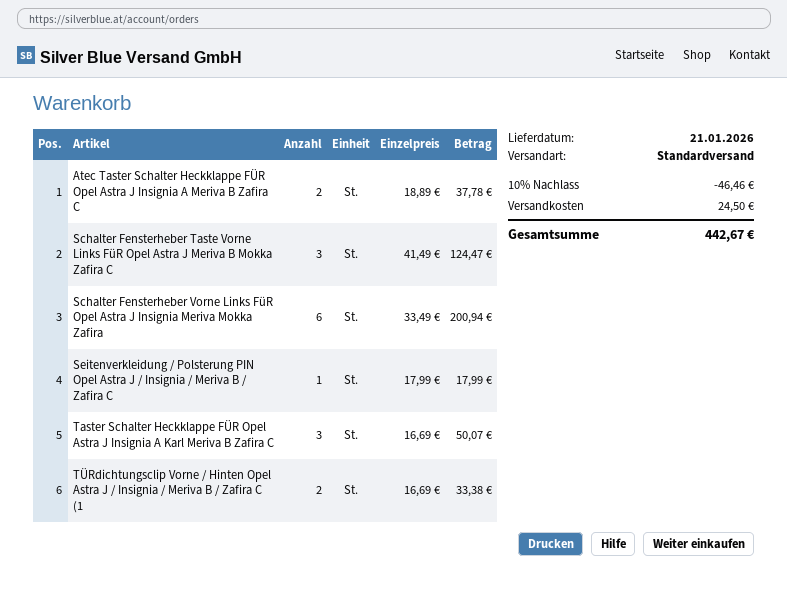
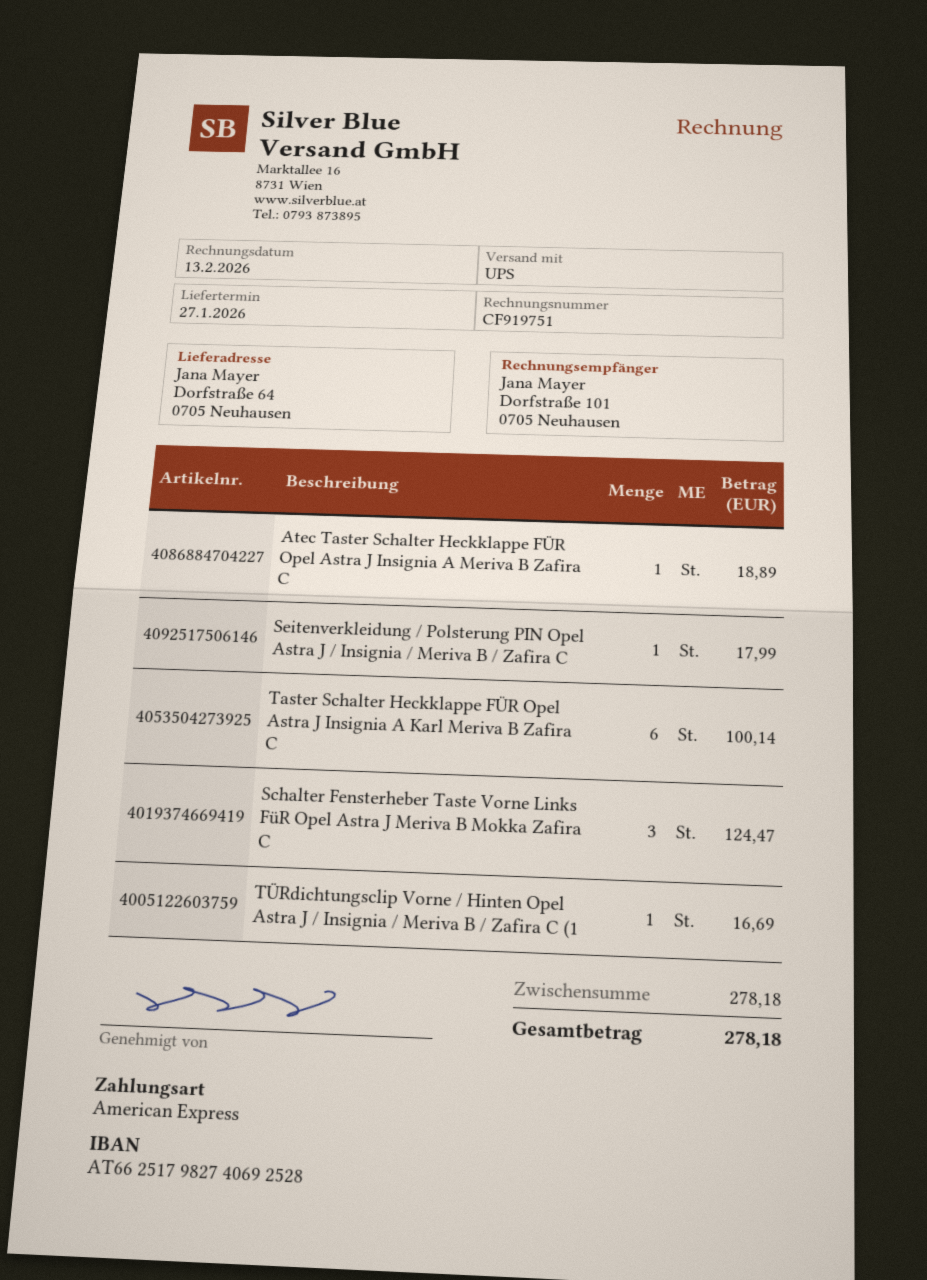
delivery date: 2026-01-21 -> 2026-01-27
shipping method: standard -> UPS
Atec Taster Schalter Heckklappe FÜR Opel Astra J Insignia A Meriva B Zafira C: 2 for 37.78 -> 1 for 18.89
Schalter Fensterheber Vorne Links FüR Opel Astra J Insignia Meriva Mokka Zafira: 6 for 200.94 -> none
Taster Schalter Heckklappe FÜR Opel Astra J Insignia A Karl Meriva B Zafira C: 3 for 50.07 -> 6 for 100.14
TÜRdichtungsclip Vorne / Hinten Opel Astra J / Insignia / Meriva B / Zafira C (1: 2 for 33.38 -> 1 for 16.69
discount: 10% = 46.46 -> none
shipping: 24.50 -> none
total: 442.67 -> 278.18

